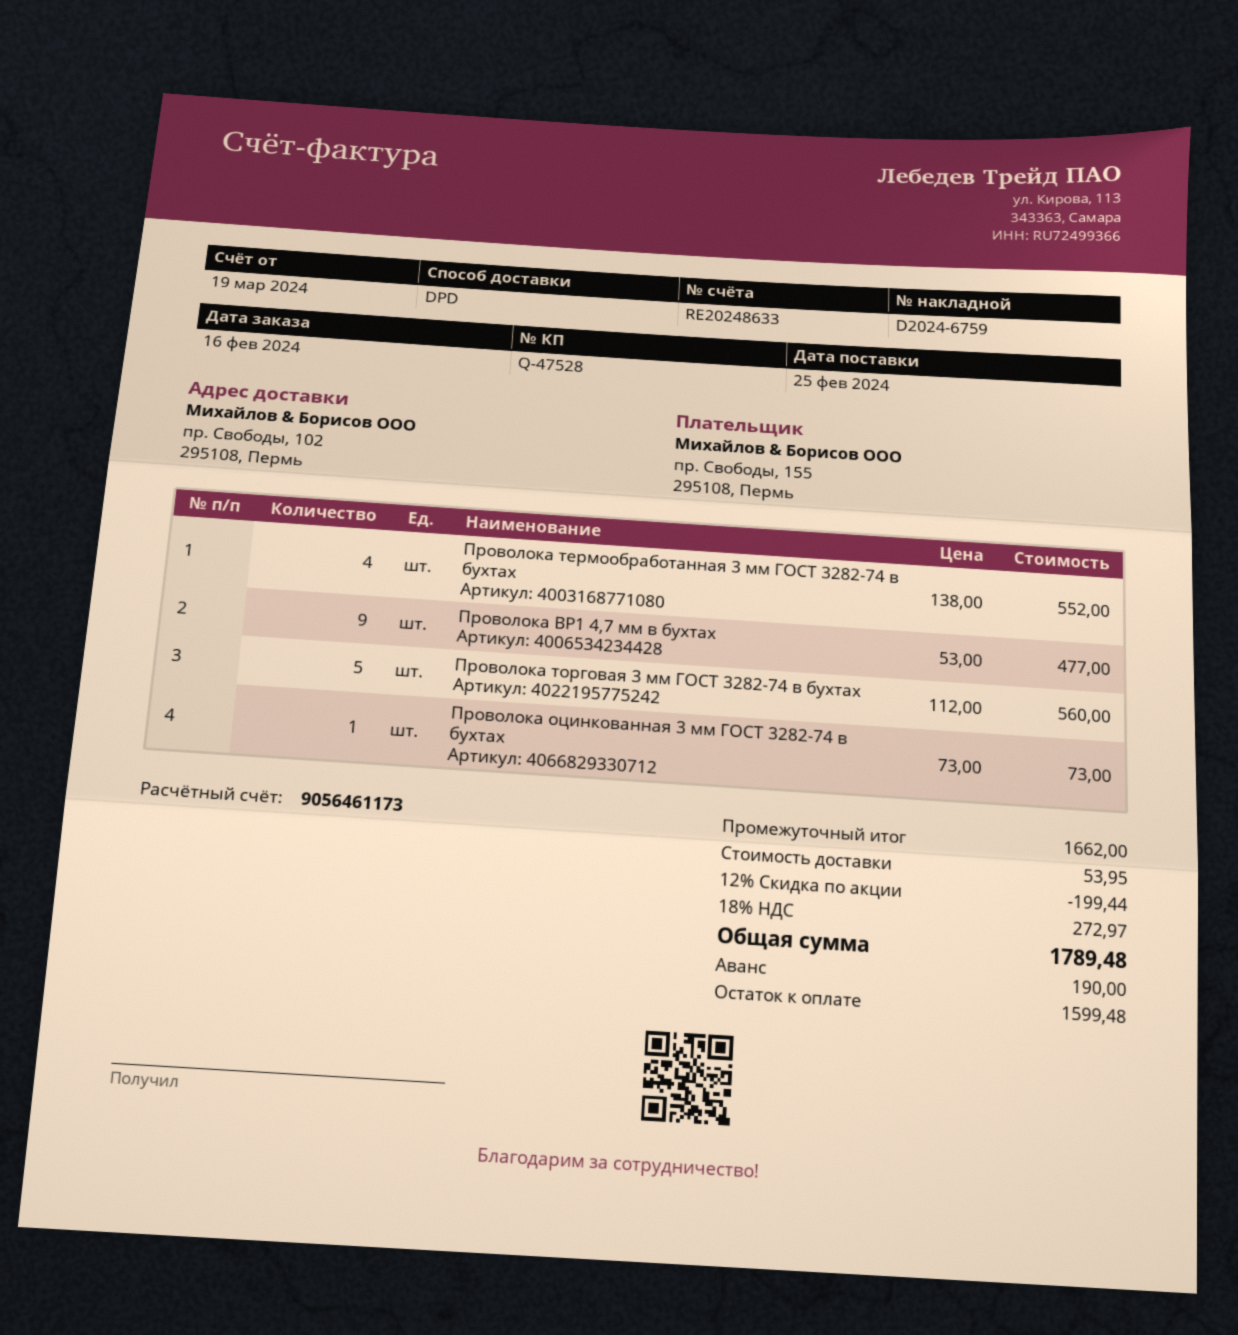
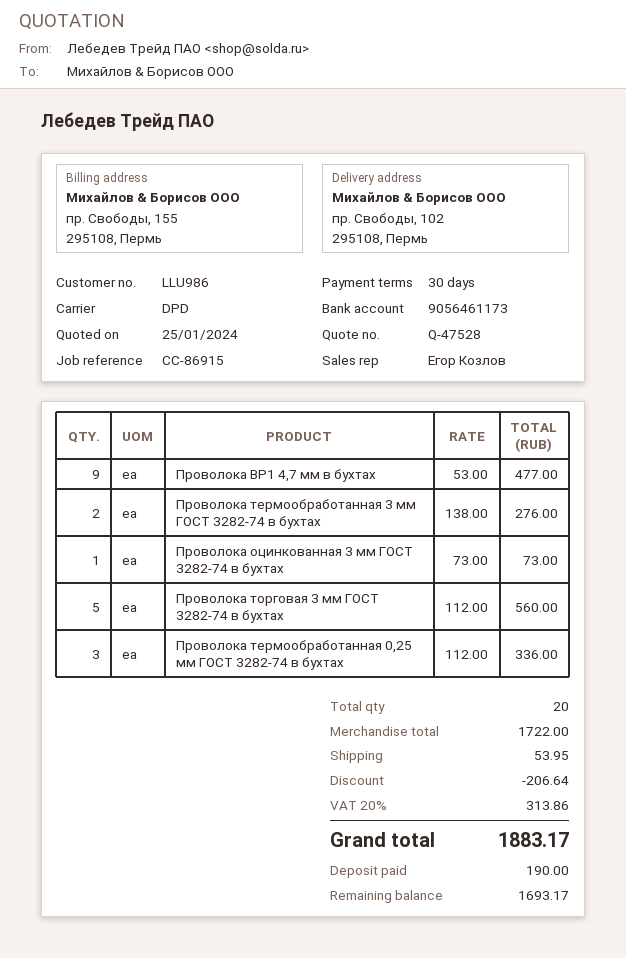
Проволока термообработанная 3 мм ГОСТ 3282-74 в бухтах: 4 x 138.00 = 552.00 -> 2 x 138.00 = 276.00
Проволока термообработанная 0,25 мм ГОСТ 3282-74 в бухтах: none -> 3 x 112.00 = 336.00
subtotal: 1662.00 -> 1722.00
discount: 199.44 -> 206.64
tax: 18% = 272.97 -> 20% = 313.86
total: 1789.48 -> 1883.17
balance: 1599.48 -> 1693.17

